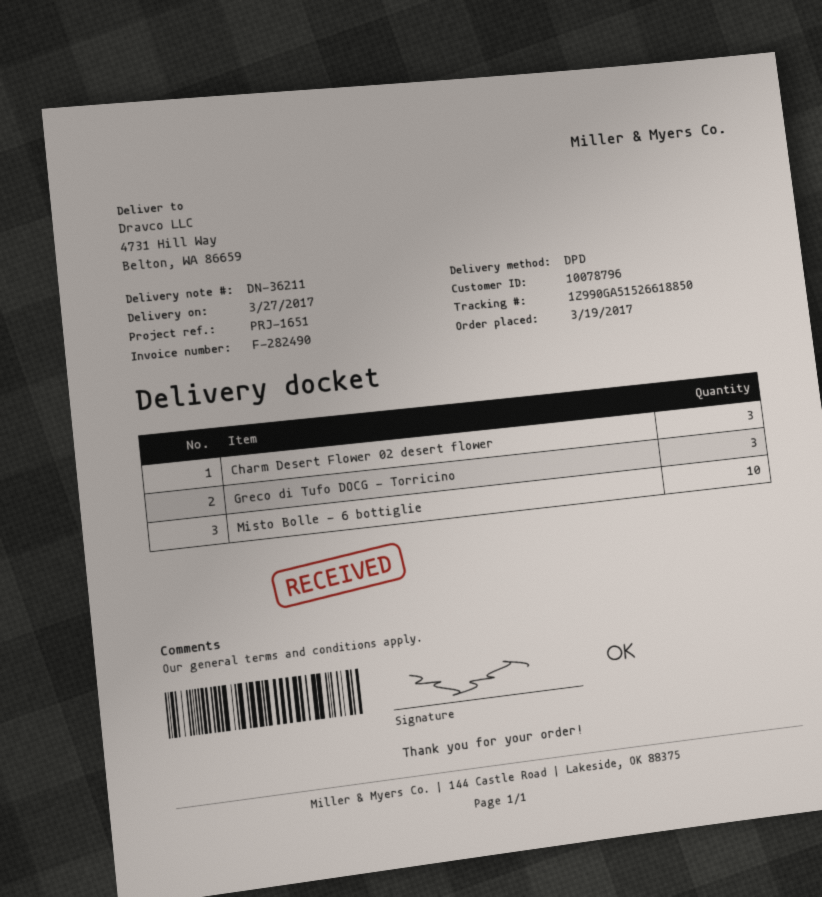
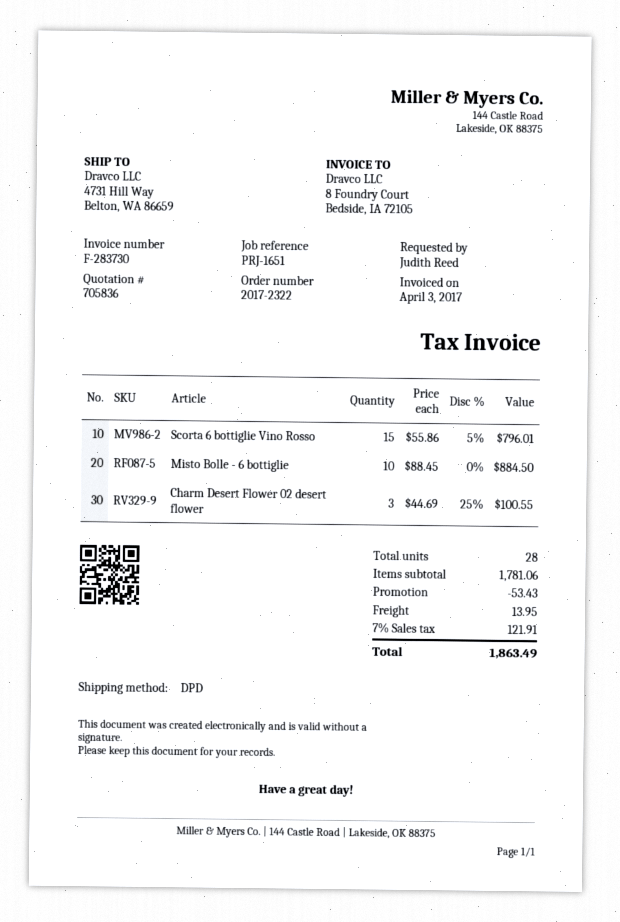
invoice number: F-282490 -> F-283730
Greco di Tufo DOCG - Torricino: 3 -> none
Scorta 6 bottiglie Vino Rosso: none -> 15

